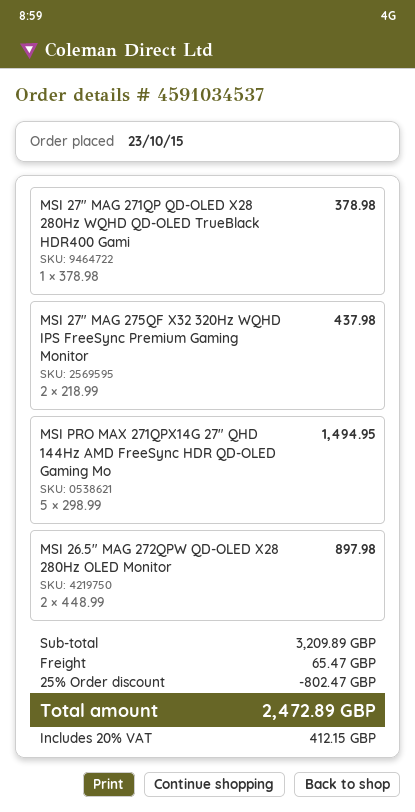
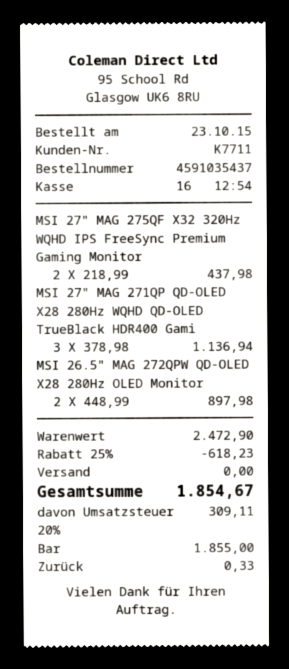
order number: 4591034537 -> 4591035437
MSI 27" MAG 271QP QD-OLED X28 280Hz WQHD QD-OLED TrueBlack HDR400 Gami: 1 x 378.98 = 378.98 -> 3 x 378.98 = 1136.94
MSI PRO MAX 271QPX14G 27" QHD 144Hz AMD FreeSync HDR QD-OLED Gaming Mo: 5 x 298.99 = 1494.95 -> none
subtotal: 3209.89 -> 2472.90
discount: 25% = 802.47 -> 25% = 618.23
shipping: 65.47 -> 0.00
tax: 20% = 412.15 -> 20% = 309.11
total: 2472.89 -> 1854.67

